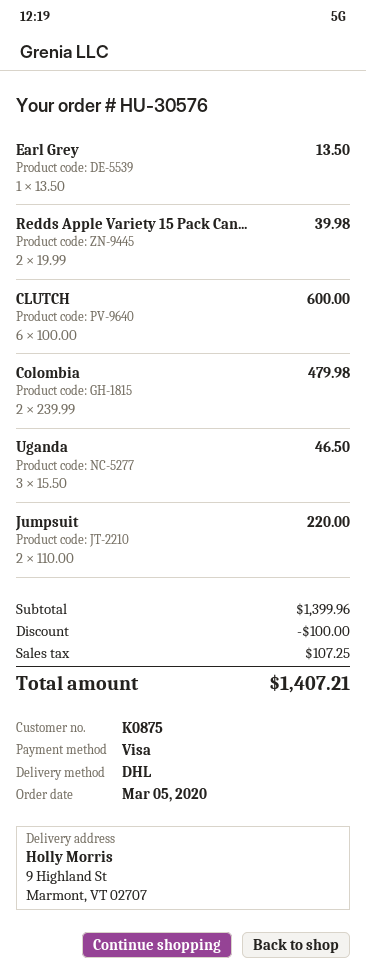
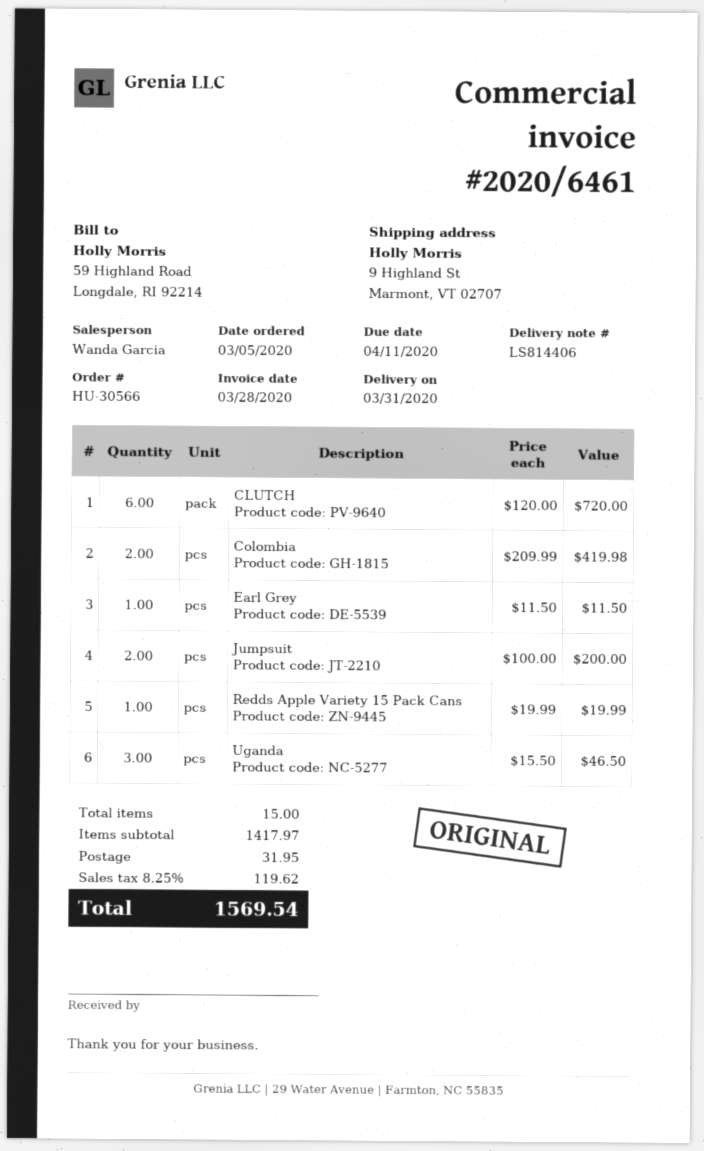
order number: HU-30576 -> HU-30566
Earl Grey: 1 x 13.50 = 13.50 -> 1 x 11.50 = 11.50
Redds Apple Variety 15 Pack Can...: 2 x 19.99 = 39.98 -> 1 x 19.99 = 19.99
CLUTCH: 6 x 100.00 = 600.00 -> 6 x 120.00 = 720.00
Colombia: 2 x 239.99 = 479.98 -> 2 x 209.99 = 419.98
Jumpsuit: 2 x 110.00 = 220.00 -> 2 x 100.00 = 200.00
subtotal: 1399.96 -> 1417.97
discount: 100.00 -> none
shipping: none -> 31.95
tax: 107.25 -> 119.62
total: 1407.21 -> 1569.54

